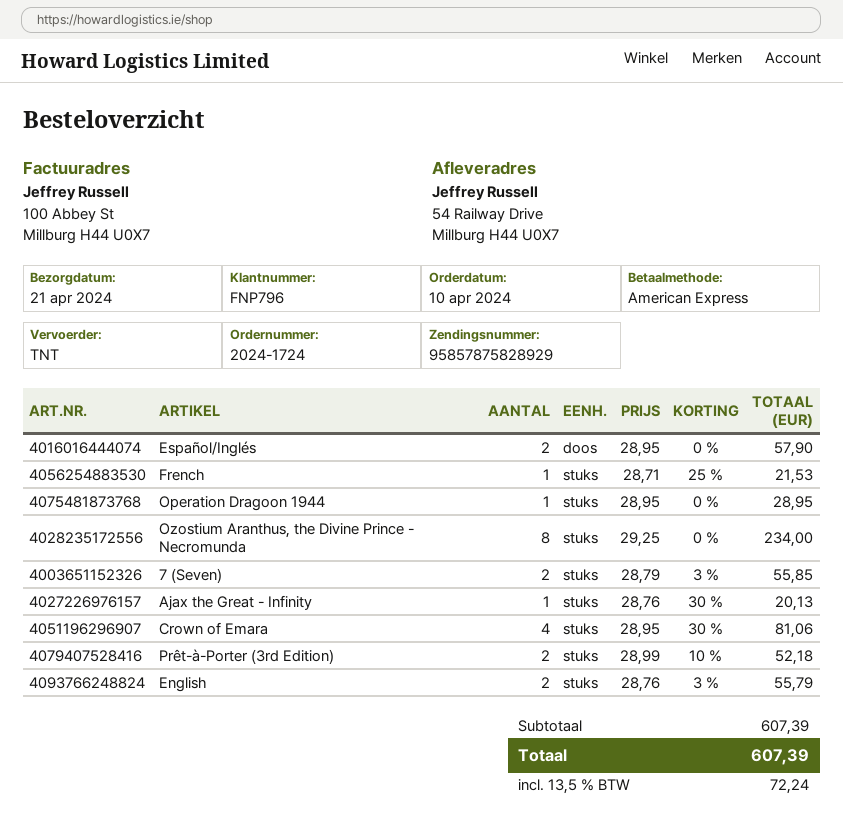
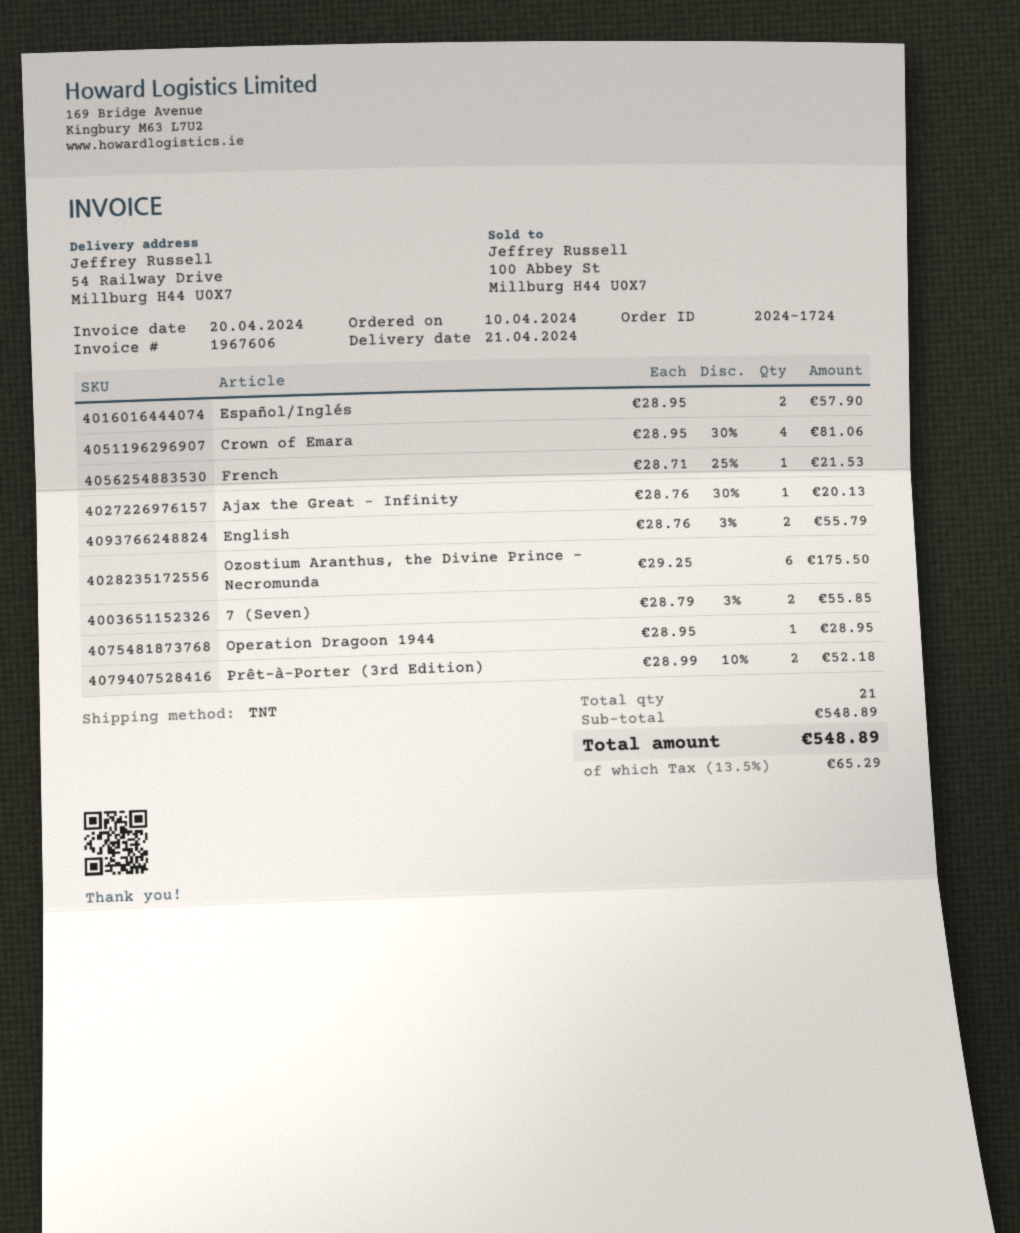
Ozostium Aranthus, the Divine Prince - Necromunda: 8 x 29.25 = 234.00 -> 6 x 29.25 = 175.50
subtotal: 607.39 -> 548.89
tax: 13.5% = 72.24 -> 13.5% = 65.29
total: 607.39 -> 548.89

